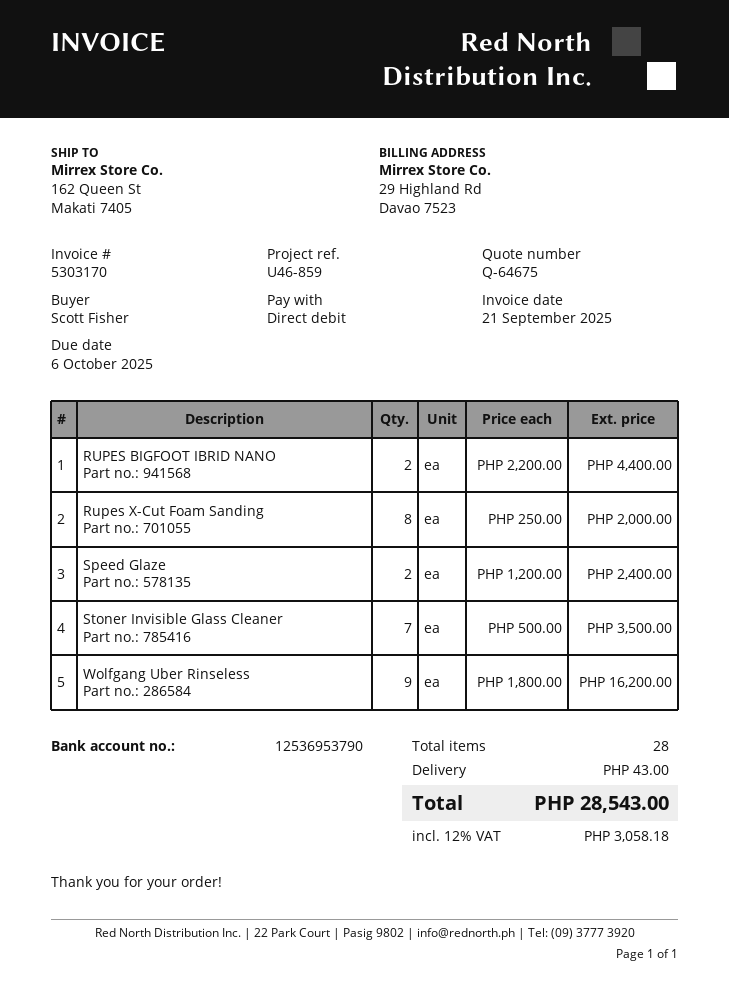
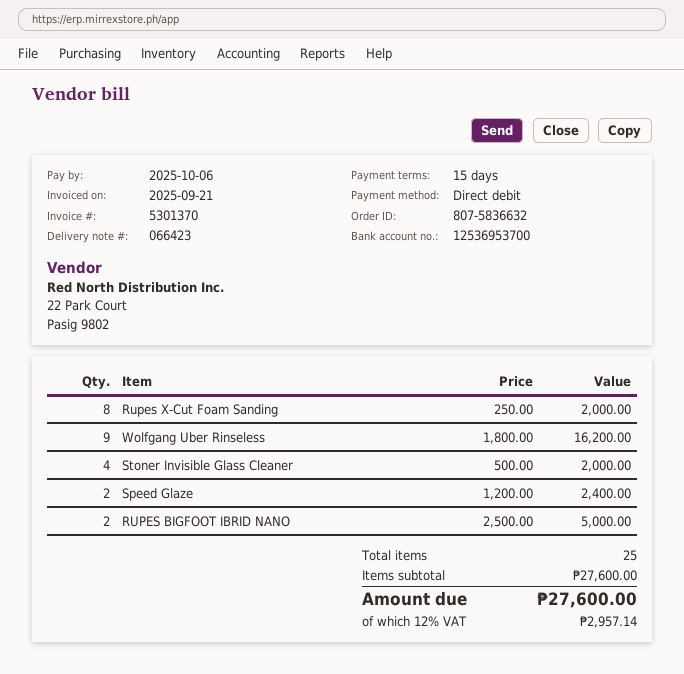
invoice number: 5303170 -> 5301370
bank account: 12536953790 -> 12536953700
RUPES BIGFOOT IBRID NANO: 2 x 2200.00 = 4400.00 -> 2 x 2500.00 = 5000.00
Stoner Invisible Glass Cleaner: 7 x 500.00 = 3500.00 -> 4 x 500.00 = 2000.00
total quantity: 28 -> 25
shipping: 43.00 -> none
tax: 12% = 3058.18 -> 12% = 2957.14
total: 28543.00 -> 27600.00

